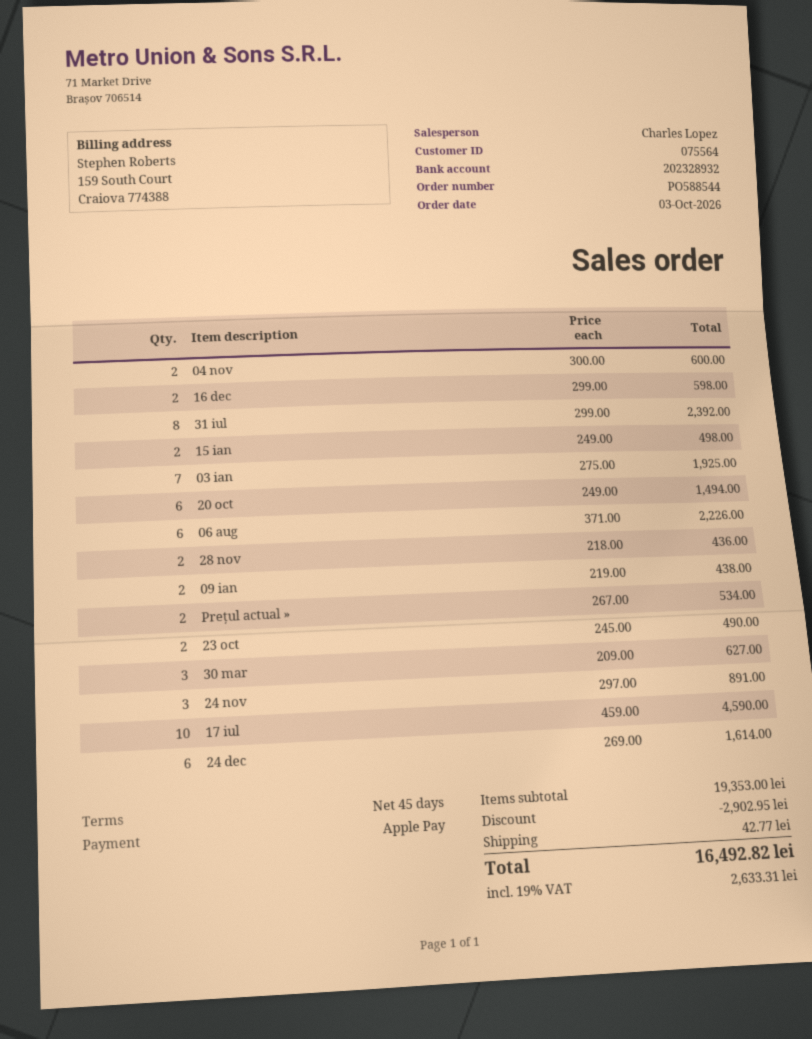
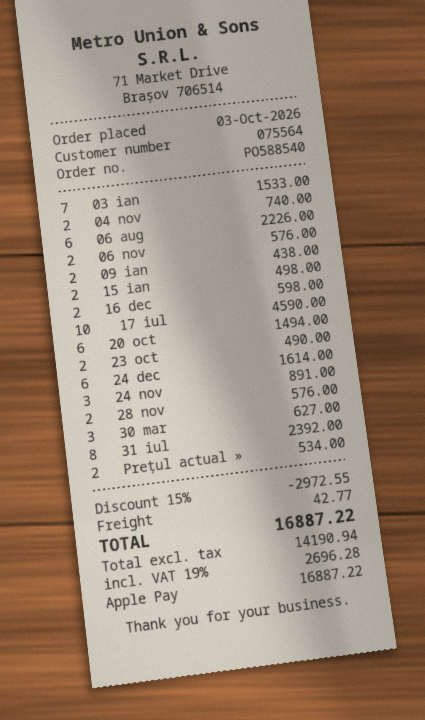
order number: PO588544 -> PO588540
04 nov: 2 for 600.00 -> 2 for 740.00
03 ian: 7 for 1925.00 -> 7 for 1533.00
28 nov: 2 for 436.00 -> 2 for 576.00
06 nov: none -> 2 for 576.00
discount: 2902.95 -> 2972.55
tax: 19% = 2633.31 -> 19% = 2696.28
total: 16492.82 -> 16887.22

